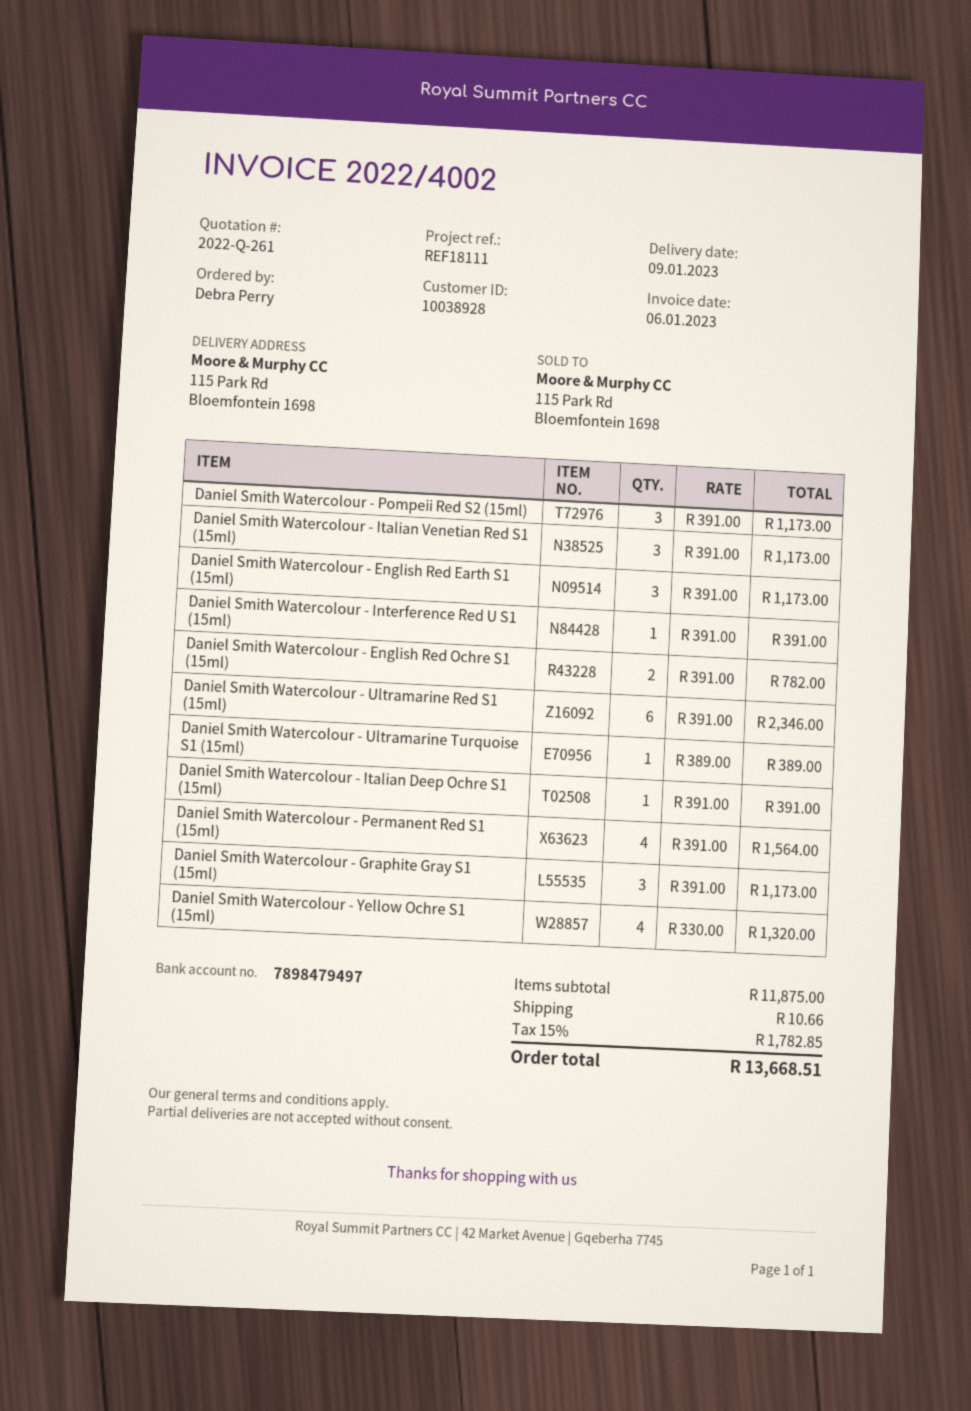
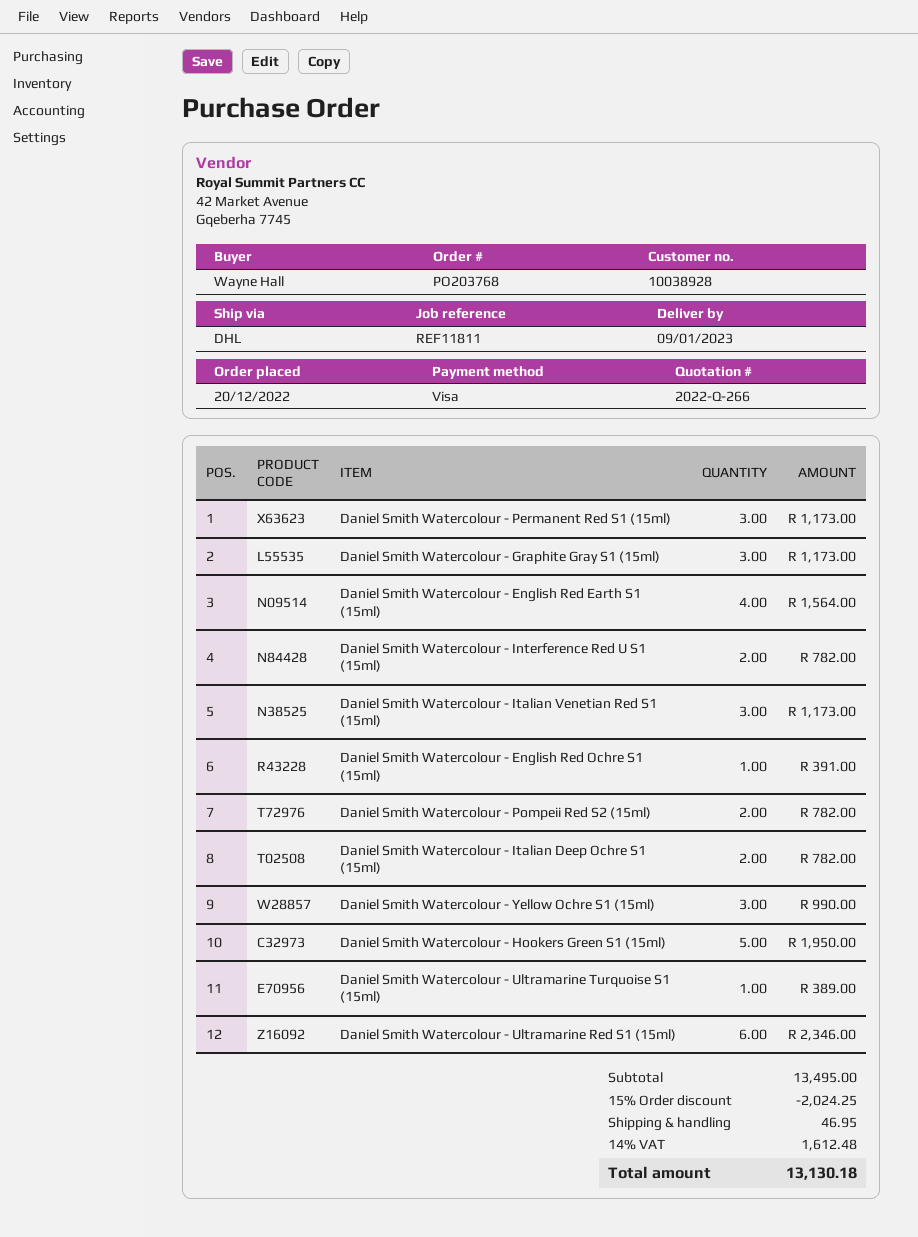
quote number: 2022-Q-261 -> 2022-Q-266
reference: REF18111 -> REF11811
ordered by: Debra Perry -> Wayne Hall
Daniel Smith Watercolour - Pompeii Red S2 (15ml): 3 for 1173.00 -> 2 for 782.00
Daniel Smith Watercolour - English Red Earth S1 (15ml): 3 for 1173.00 -> 4 for 1564.00
Daniel Smith Watercolour - Interference Red U S1 (15ml): 1 for 391.00 -> 2 for 782.00
Daniel Smith Watercolour - English Red Ochre S1 (15ml): 2 for 782.00 -> 1 for 391.00
Daniel Smith Watercolour - Italian Deep Ochre S1 (15ml): 1 for 391.00 -> 2 for 782.00
Daniel Smith Watercolour - Permanent Red S1 (15ml): 4 for 1564.00 -> 3 for 1173.00
Daniel Smith Watercolour - Yellow Ochre S1 (15ml): 4 for 1320.00 -> 3 for 990.00
Daniel Smith Watercolour - Hookers Green S1 (15ml): none -> 5 for 1950.00
subtotal: 11875.00 -> 13495.00
discount: none -> 15% = 2024.25
shipping: 10.66 -> 46.95
tax: 15% = 1782.85 -> 14% = 1612.48
total: 13668.51 -> 13130.18

